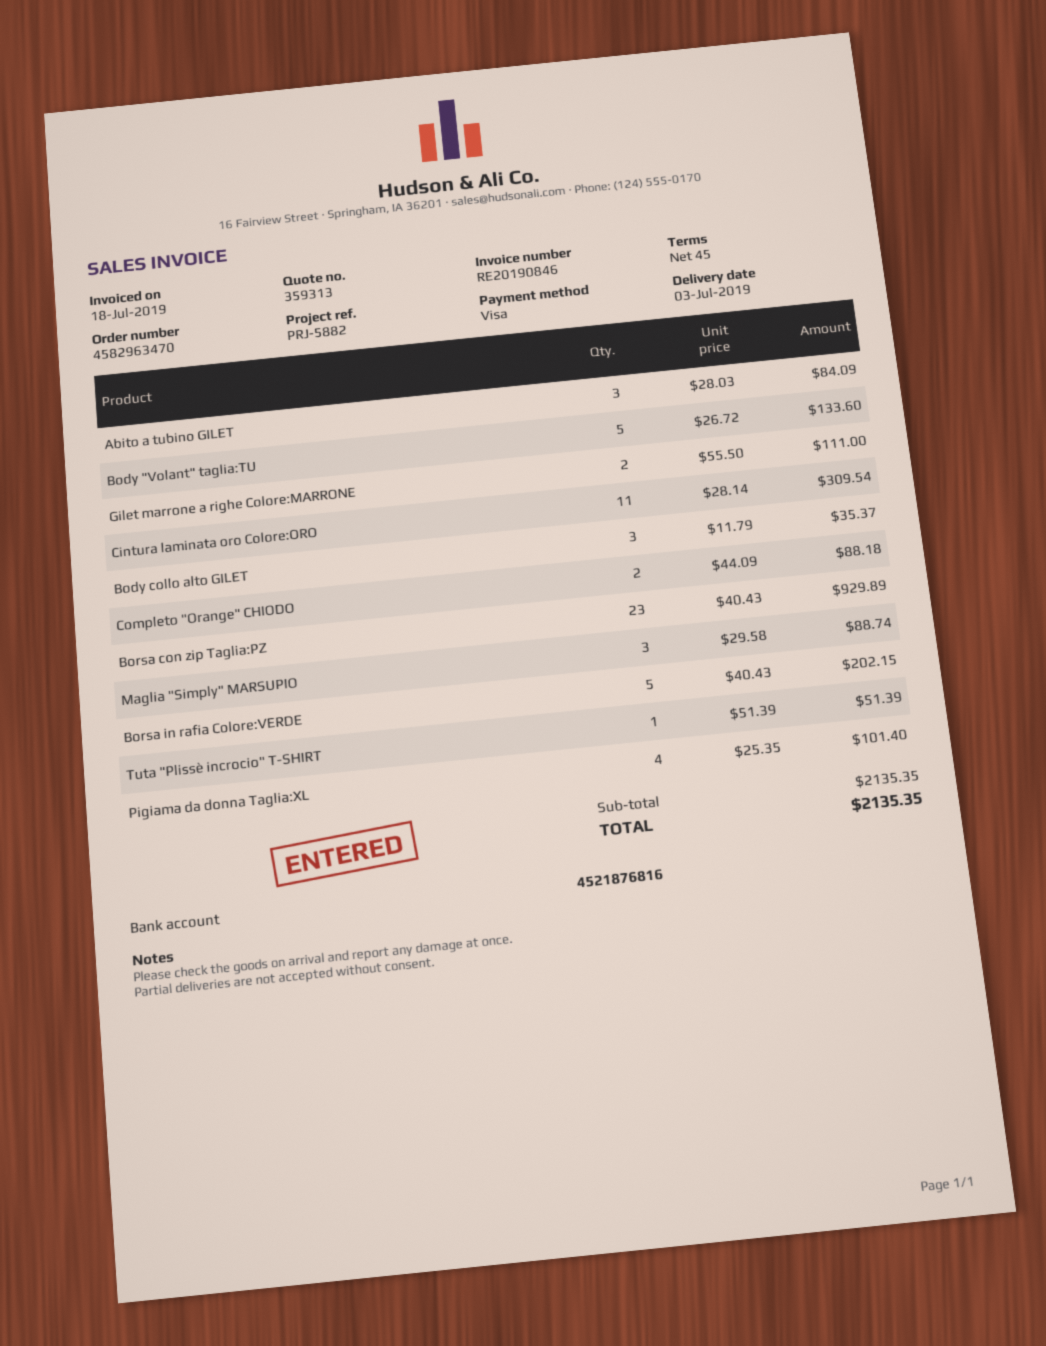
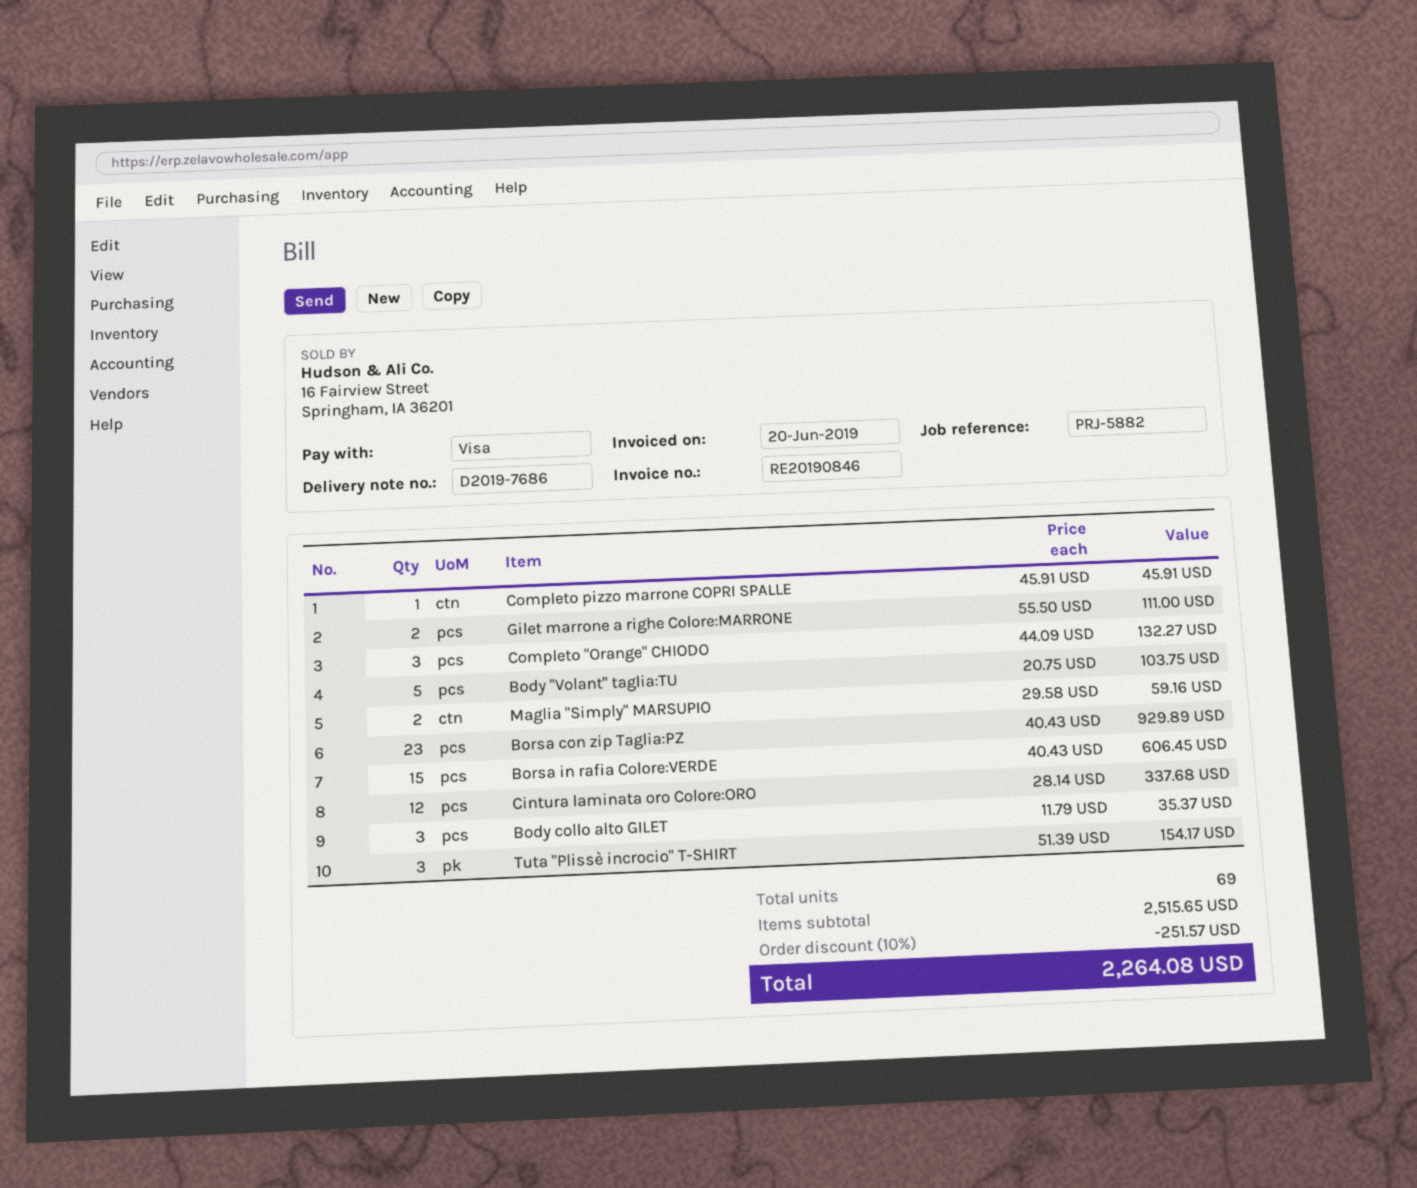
invoice date: 2019-07-18 -> 2019-06-20
Abito a tubino GILET: 3 x 28.03 = 84.09 -> none
Body "Volant" taglia:TU: 5 x 26.72 = 133.60 -> 5 x 20.75 = 103.75
Cintura laminata oro Colore:ORO: 11 x 28.14 = 309.54 -> 12 x 28.14 = 337.68
Completo "Orange" CHIODO: 2 x 44.09 = 88.18 -> 3 x 44.09 = 132.27
Maglia "Simply" MARSUPIO: 3 x 29.58 = 88.74 -> 2 x 29.58 = 59.16
Borsa in rafia Colore:VERDE: 5 x 40.43 = 202.15 -> 15 x 40.43 = 606.45
Tuta "Plissè incrocio" T-SHIRT: 1 x 51.39 = 51.39 -> 3 x 51.39 = 154.17
Pigiama da donna Taglia:XL: 4 x 25.35 = 101.40 -> none
Completo pizzo marrone COPRI SPALLE: none -> 1 x 45.91 = 45.91
subtotal: 2135.35 -> 2515.65
discount: none -> 10% = 251.57
total: 2135.35 -> 2264.08

